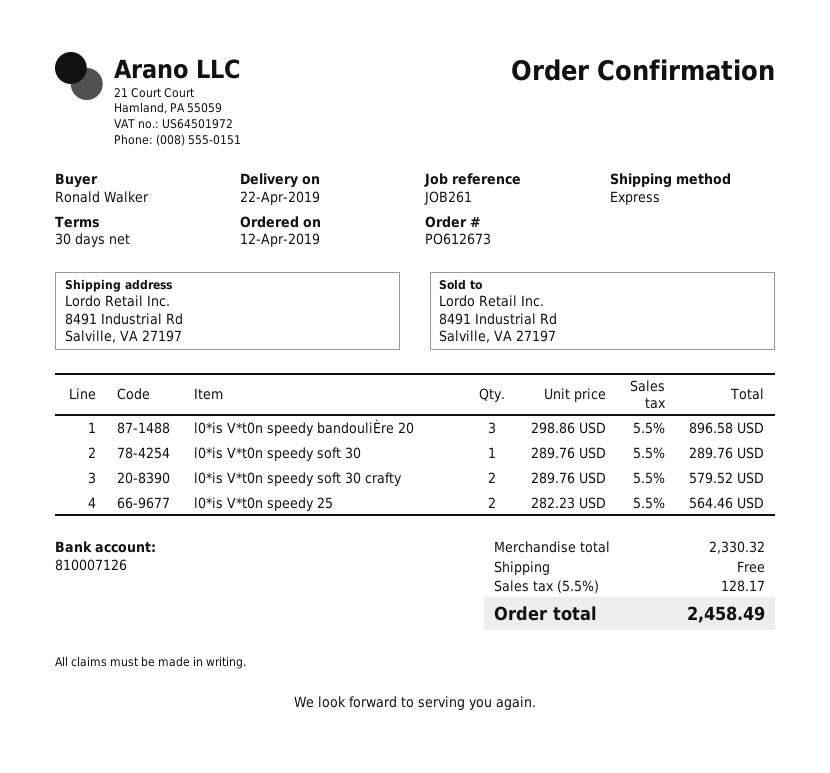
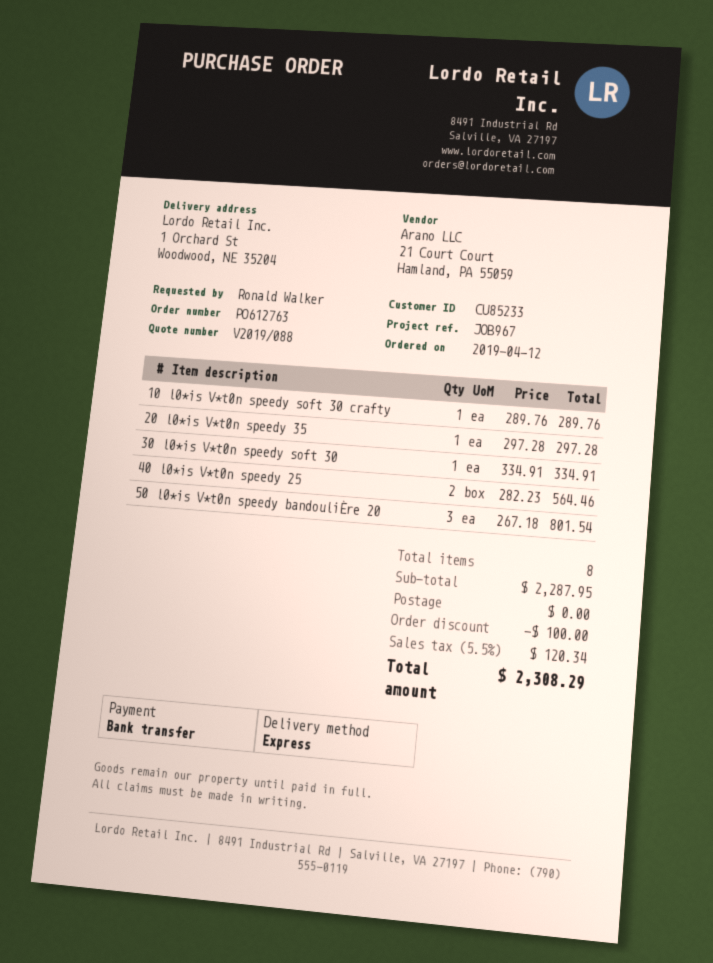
order number: PO612673 -> PO612763
reference: JOB261 -> JOB967
ship to: 8491 Industrial Rd, Salville, VA 27197 -> 1 Orchard St, Woodwood, NE 35204
l0*is V*t0n speedy bandouliÈre 20: 3 x 298.86 = 896.58 -> 3 x 267.18 = 801.54
l0*is V*t0n speedy soft 30: 1 x 289.76 = 289.76 -> 1 x 334.91 = 334.91
l0*is V*t0n speedy soft 30 crafty: 2 x 289.76 = 579.52 -> 1 x 289.76 = 289.76
l0*is V*t0n speedy 35: none -> 1 x 297.28 = 297.28
subtotal: 2330.32 -> 2287.95
discount: none -> 100.00
tax: 5.5% = 128.17 -> 5.5% = 120.34
total: 2458.49 -> 2308.29

